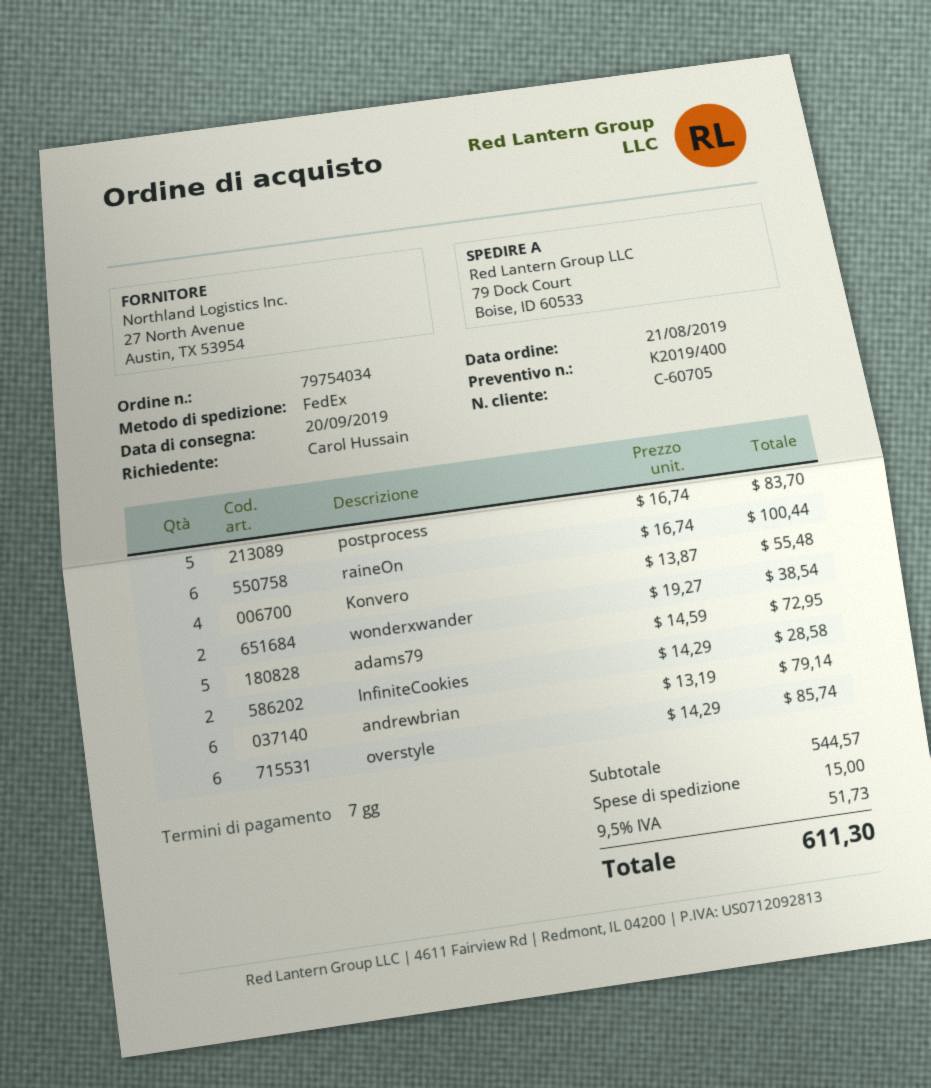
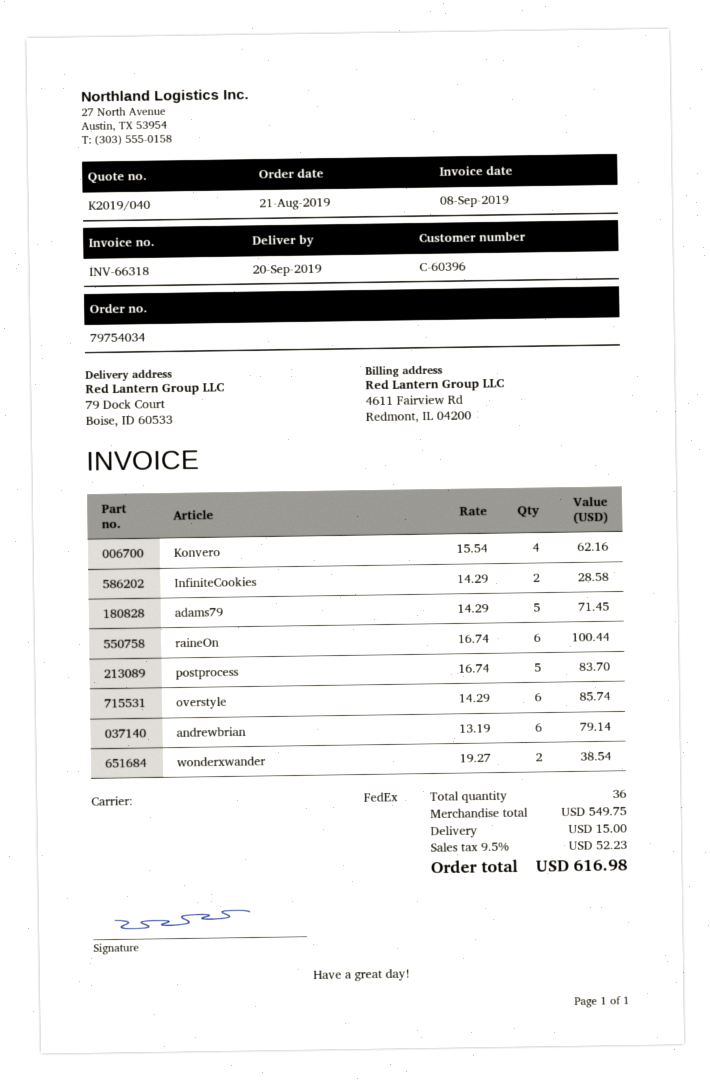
quote number: K2019/400 -> K2019/040
customer number: C-60705 -> C-60396
Konvero: 4 x 13.87 = 55.48 -> 4 x 15.54 = 62.16
adams79: 5 x 14.59 = 72.95 -> 5 x 14.29 = 71.45
subtotal: 544.57 -> 549.75
tax: 9.5% = 51.73 -> 9.5% = 52.23
total: 611.30 -> 616.98

